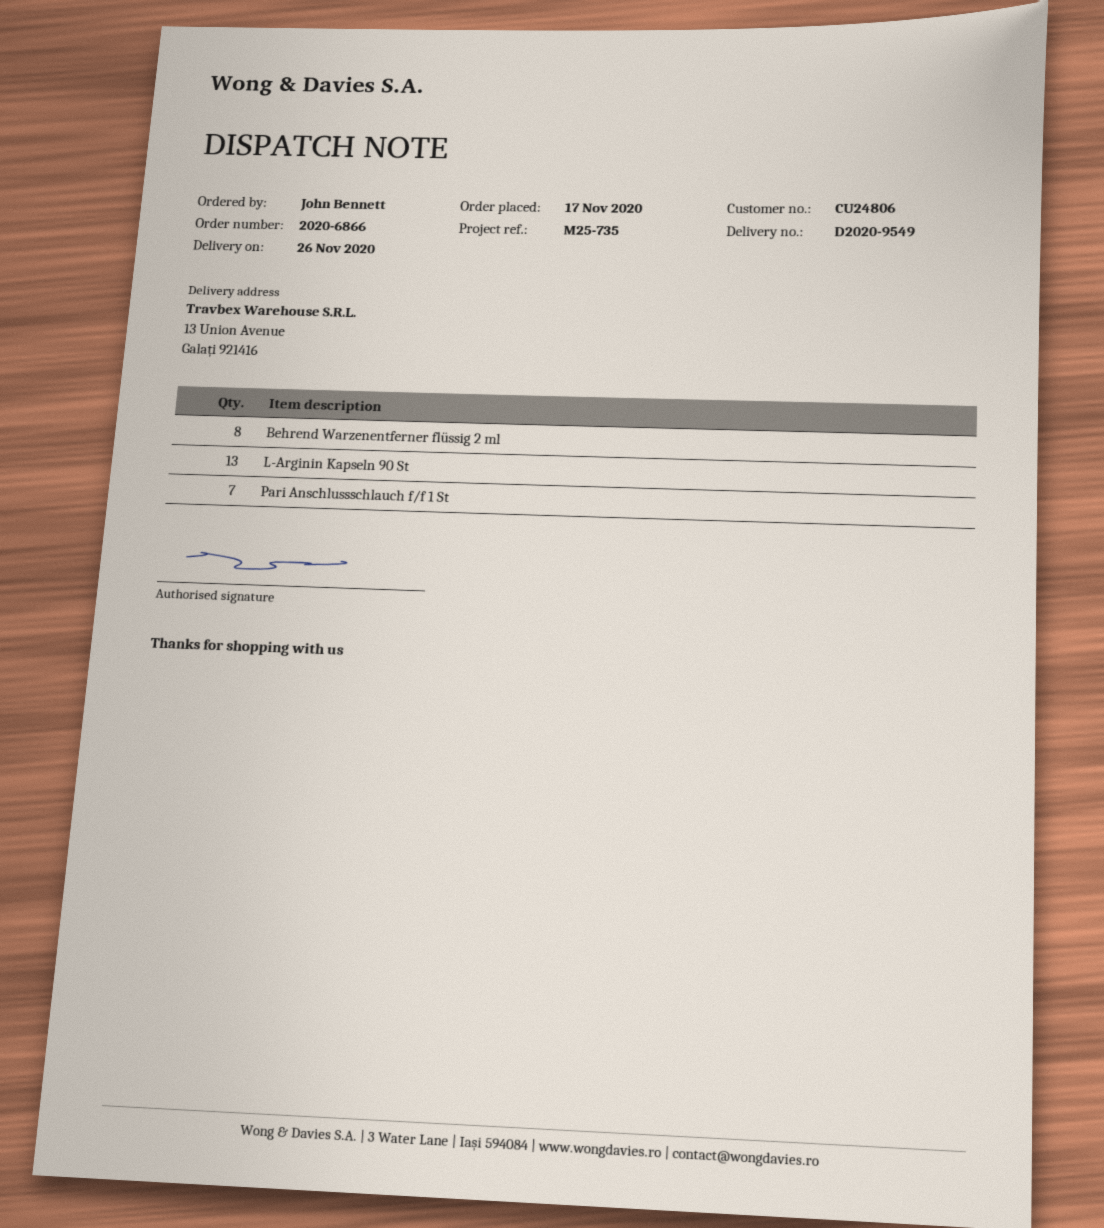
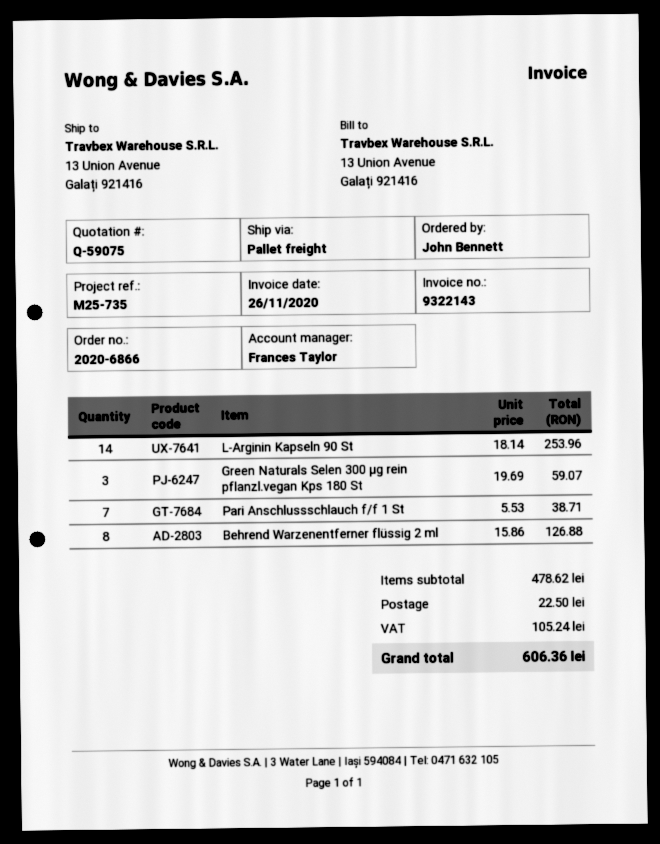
L-Arginin Kapseln 90 St: 13 -> 14
Green Naturals Selen 300 µg rein pflanzl.vegan Kps 180 St: none -> 3

